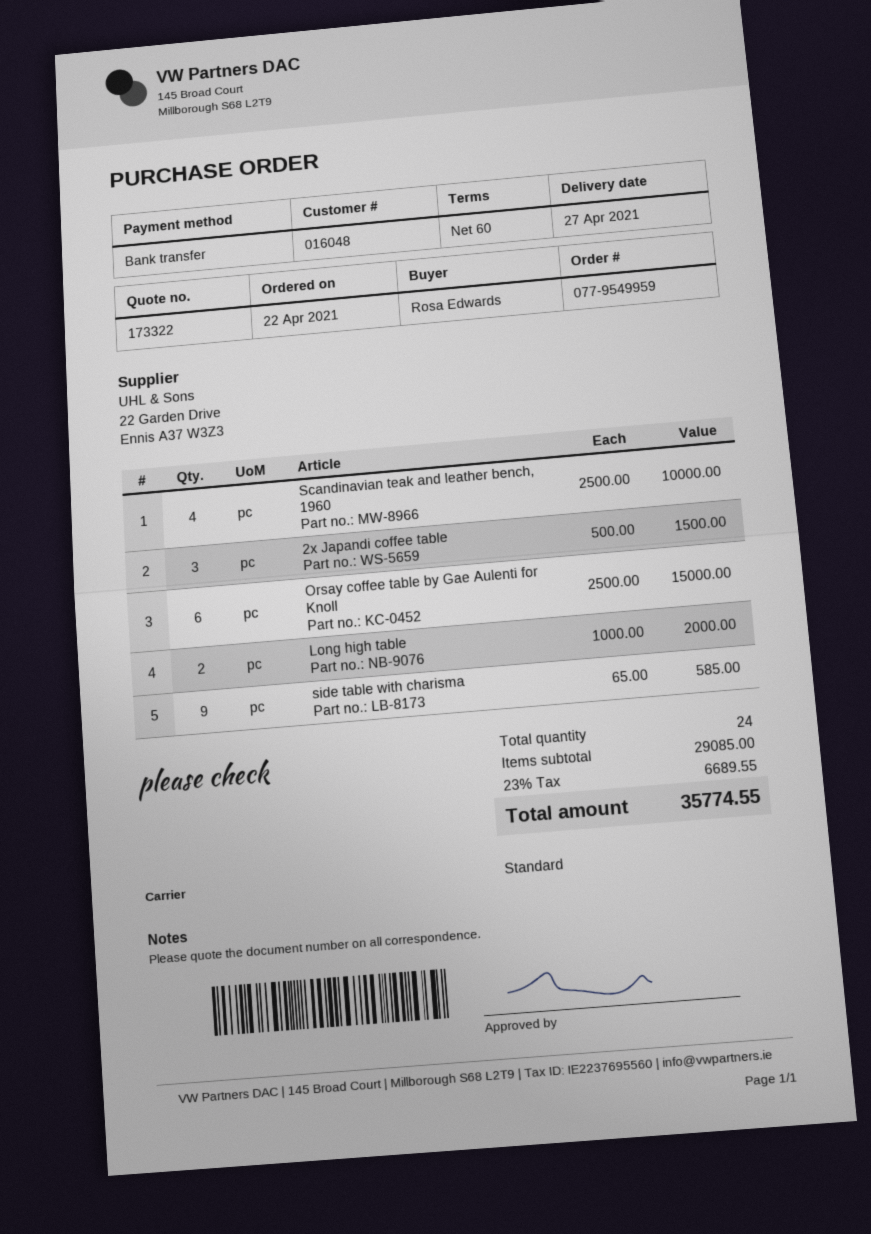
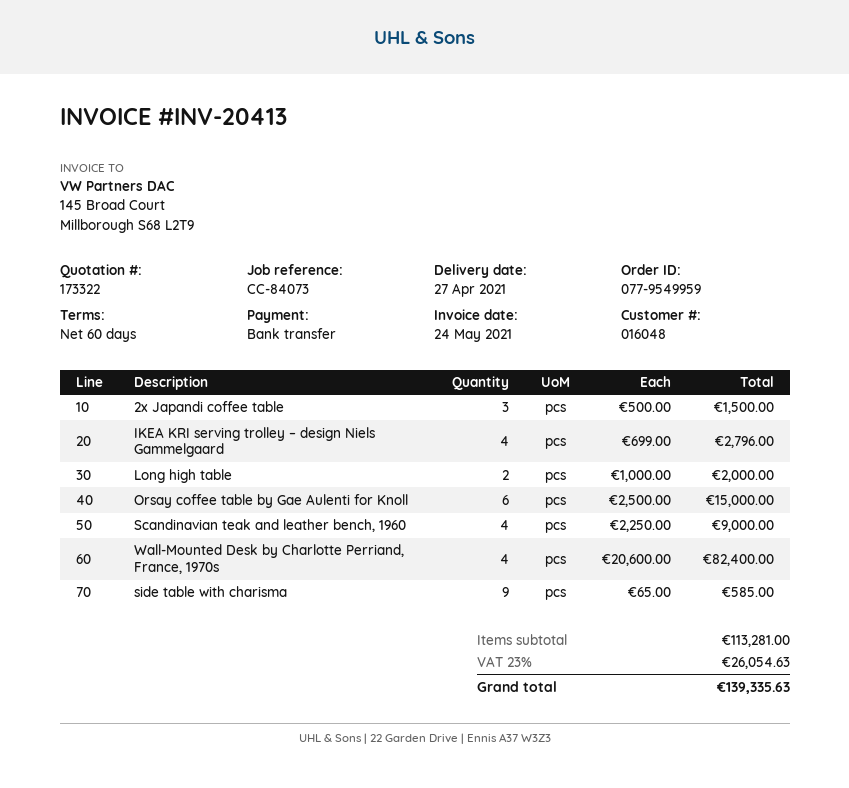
Scandinavian teak and leather bench, 1960: 4 x 2500.00 = 10000.00 -> 4 x 2250.00 = 9000.00
IKEA KRI serving trolley – design Niels Gammelgaard: none -> 4 x 699.00 = 2796.00
Wall-Mounted Desk by Charlotte Perriand, France, 1970s: none -> 4 x 20600.00 = 82400.00
subtotal: 29085.00 -> 113281.00
tax: 23% = 6689.55 -> 23% = 26054.63
total: 35774.55 -> 139335.63

